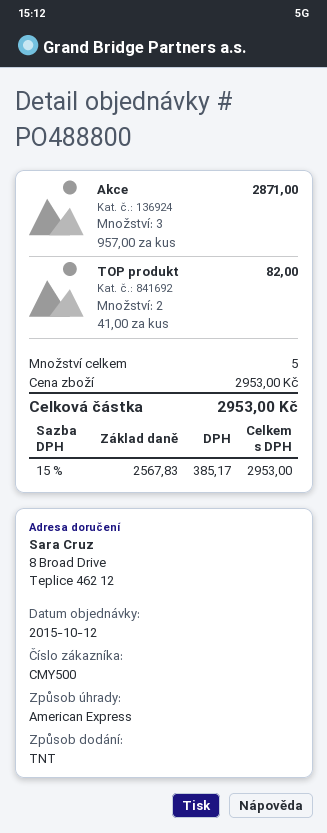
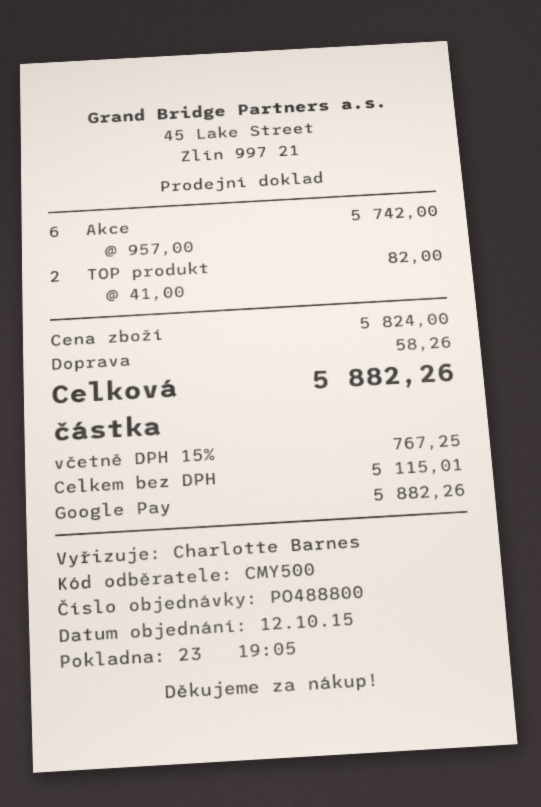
payment method: American Express -> Google Pay
Akce: 3 x 957.00 = 2871.00 -> 6 x 957.00 = 5742.00
subtotal: 2953.00 -> 5824.00
shipping: none -> 58.26
net: 2567.83 -> 5115.01
tax: 15% = 385.17 -> 15% = 767.25
total: 2953.00 -> 5882.26

